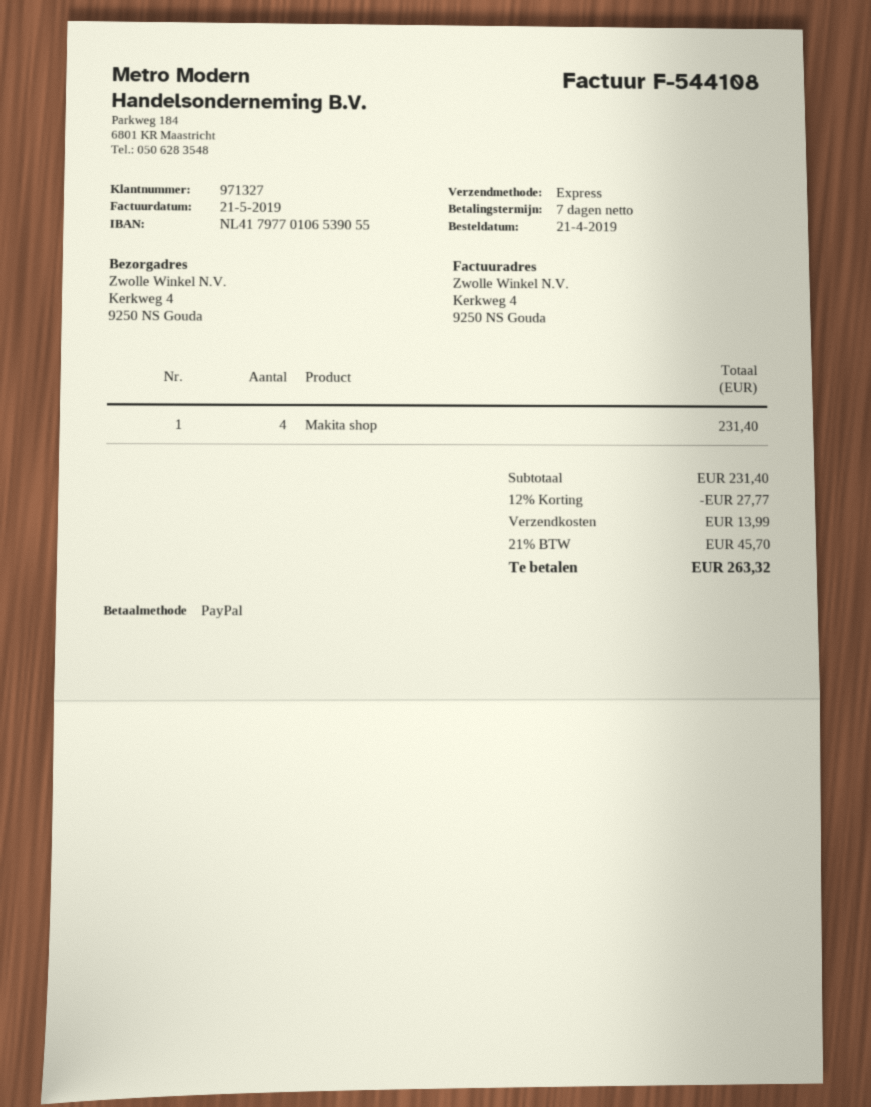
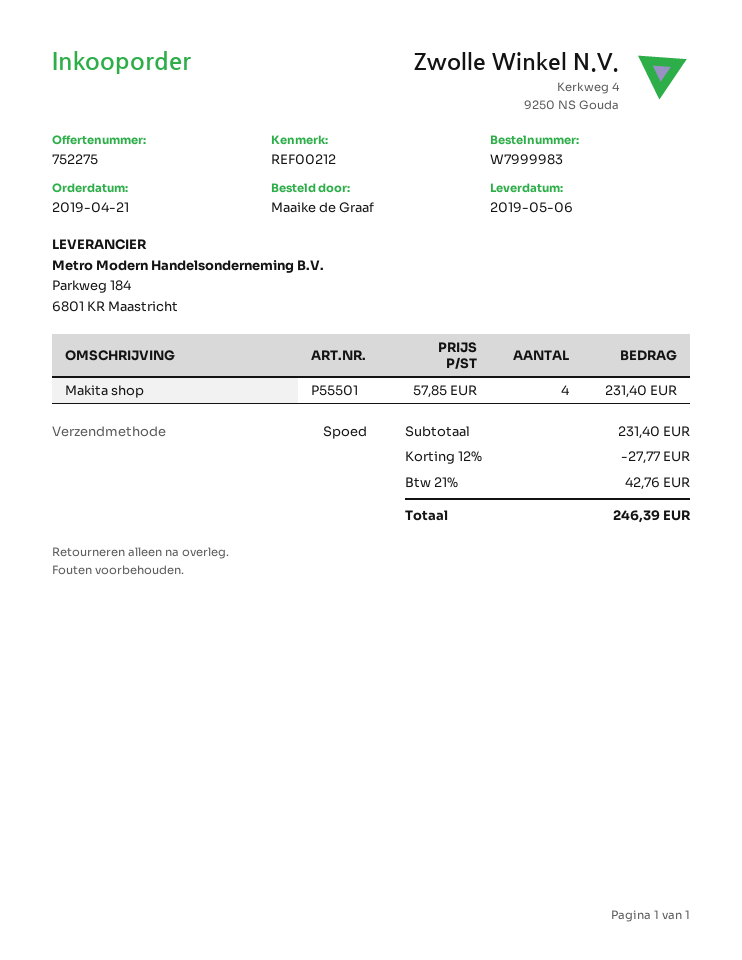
shipping: 13.99 -> none
tax: 21% = 45.70 -> 21% = 42.76
total: 263.32 -> 246.39

